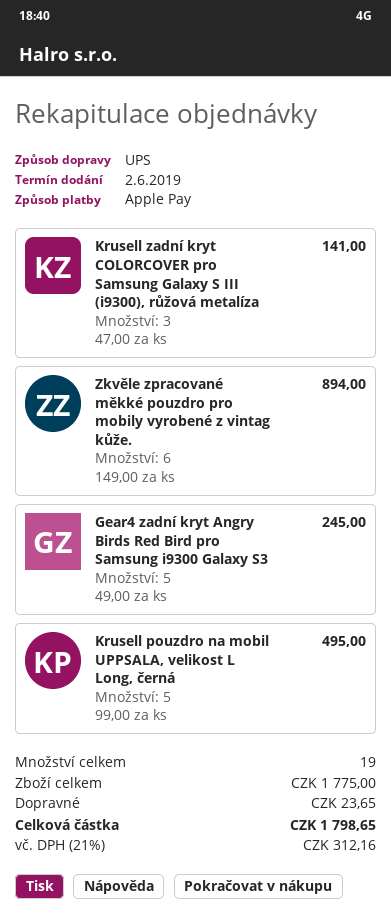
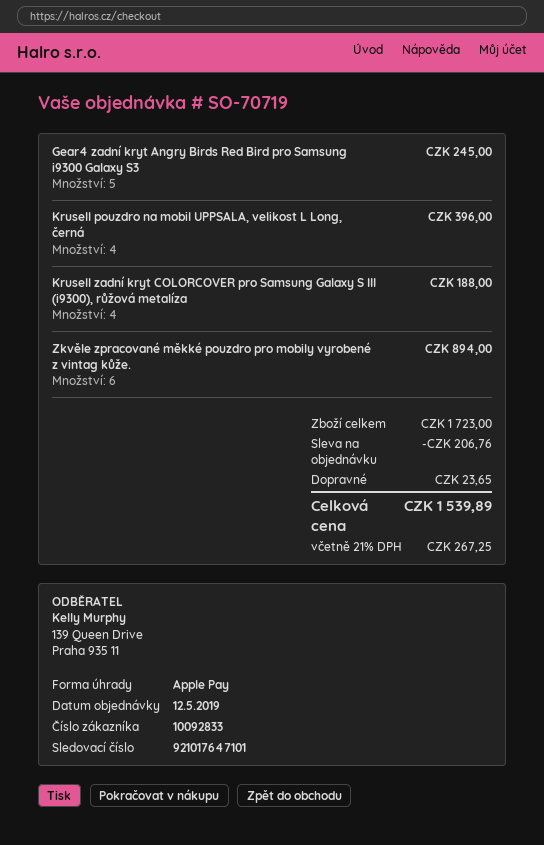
Krusell zadní kryt COLORCOVER pro Samsung Galaxy S III (i9300), růžová metalíza: 3 for 141.00 -> 4 for 188.00
Krusell pouzdro na mobil UPPSALA, velikost L Long, černá: 5 for 495.00 -> 4 for 396.00
subtotal: 1775.00 -> 1723.00
discount: none -> 206.76
tax: 21% = 312.16 -> 21% = 267.25
total: 1798.65 -> 1539.89

